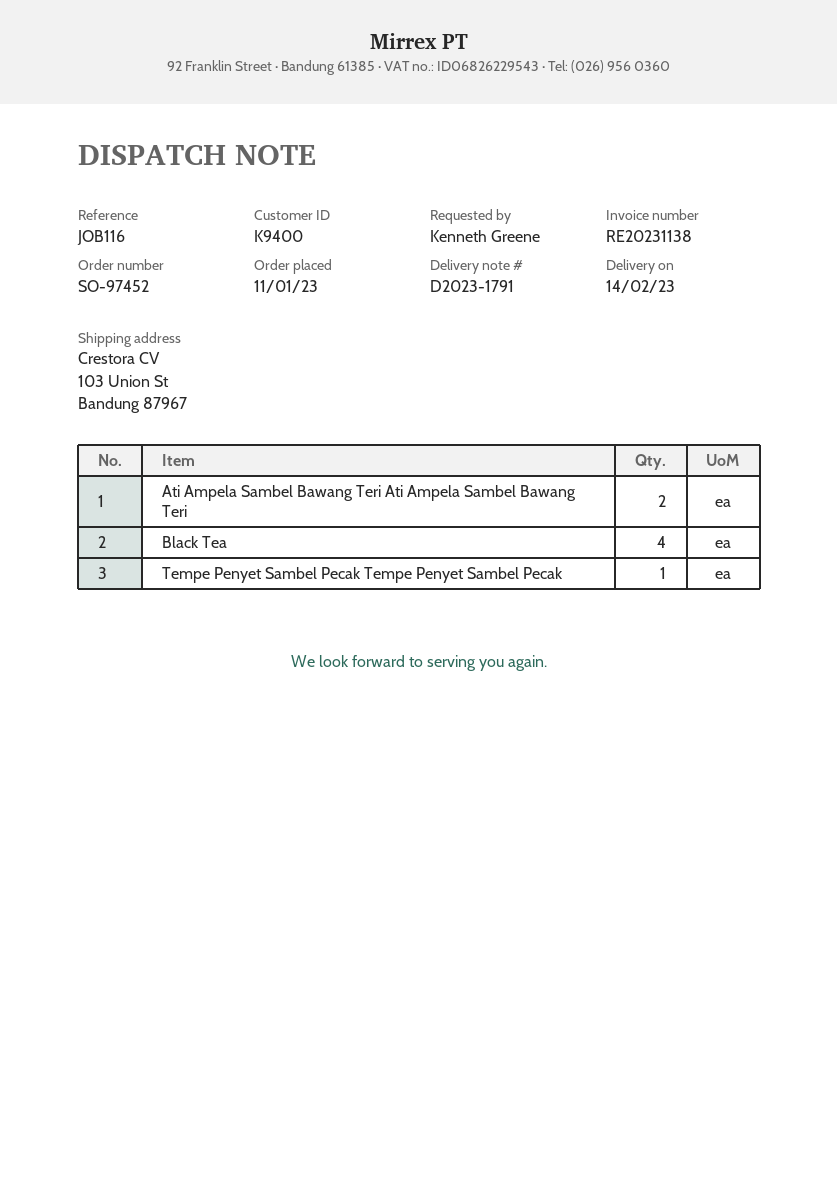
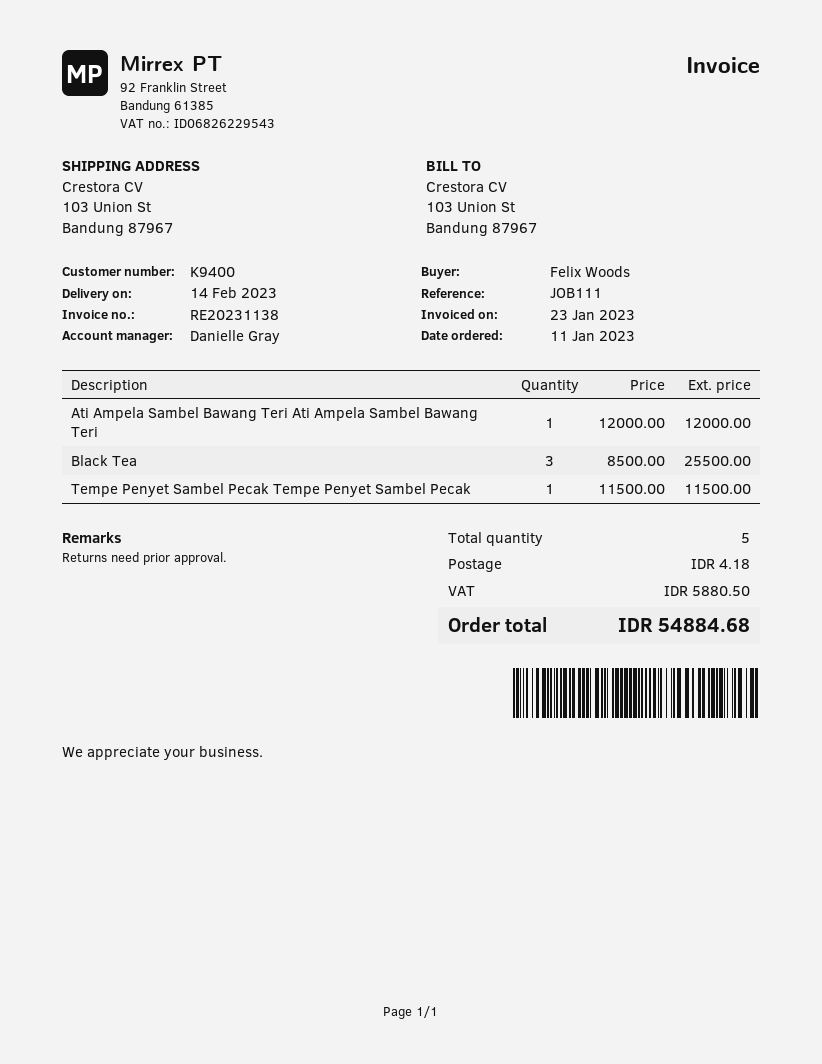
reference: JOB116 -> JOB111
ordered by: Kenneth Greene -> Felix Woods
Ati Ampela Sambel Bawang Teri Ati Ampela Sambel Bawang Teri: 2 -> 1
Black Tea: 4 -> 3

